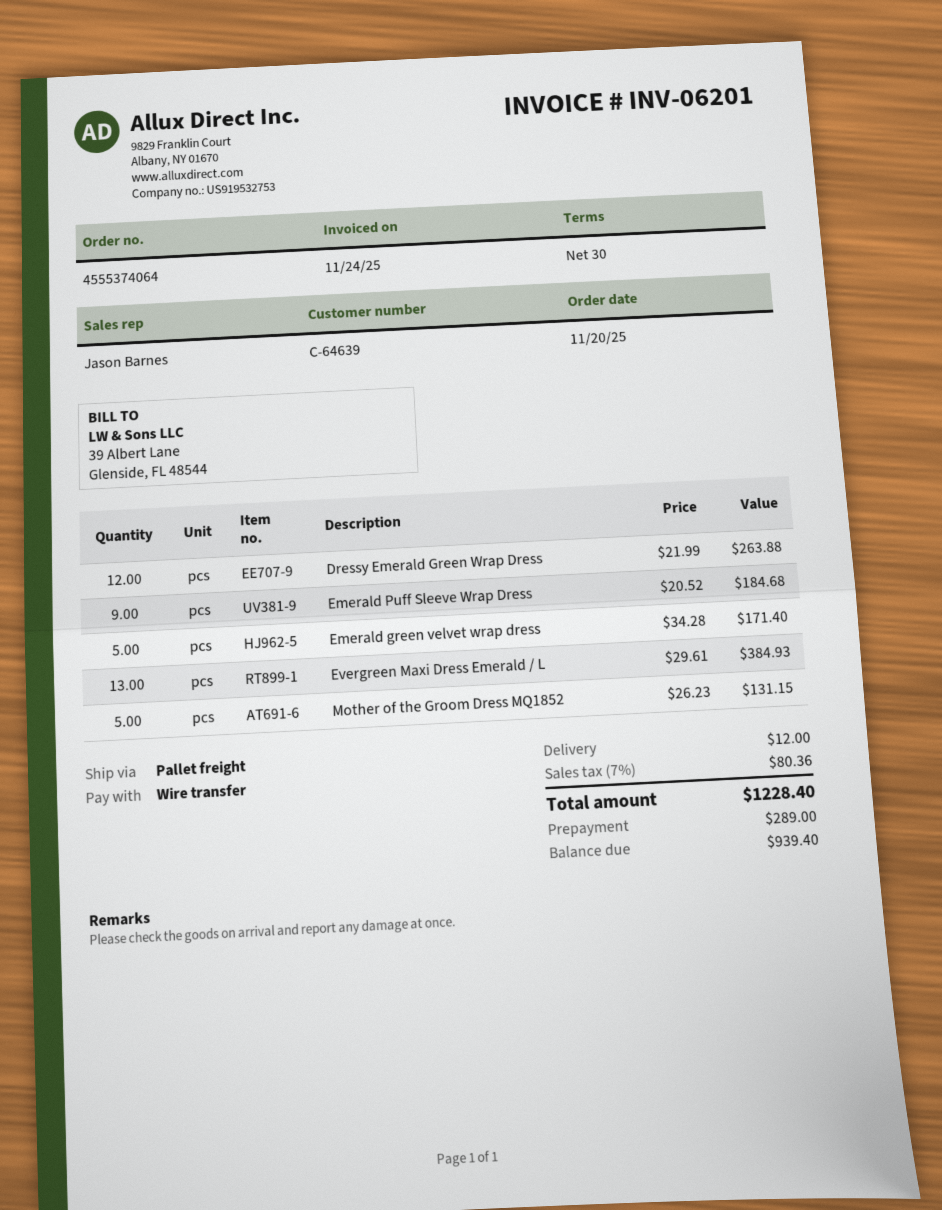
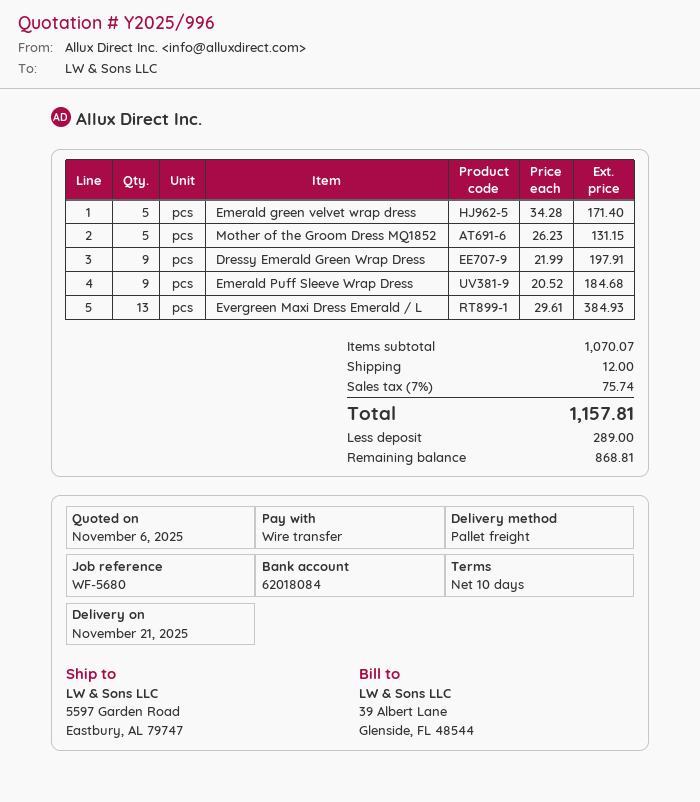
payment terms: 30 days -> 10 days
Dressy Emerald Green Wrap Dress: 12 x 21.99 = 263.88 -> 9 x 21.99 = 197.91
tax: 7% = 80.36 -> 7% = 75.74
total: 1228.40 -> 1157.81
balance: 939.40 -> 868.81

